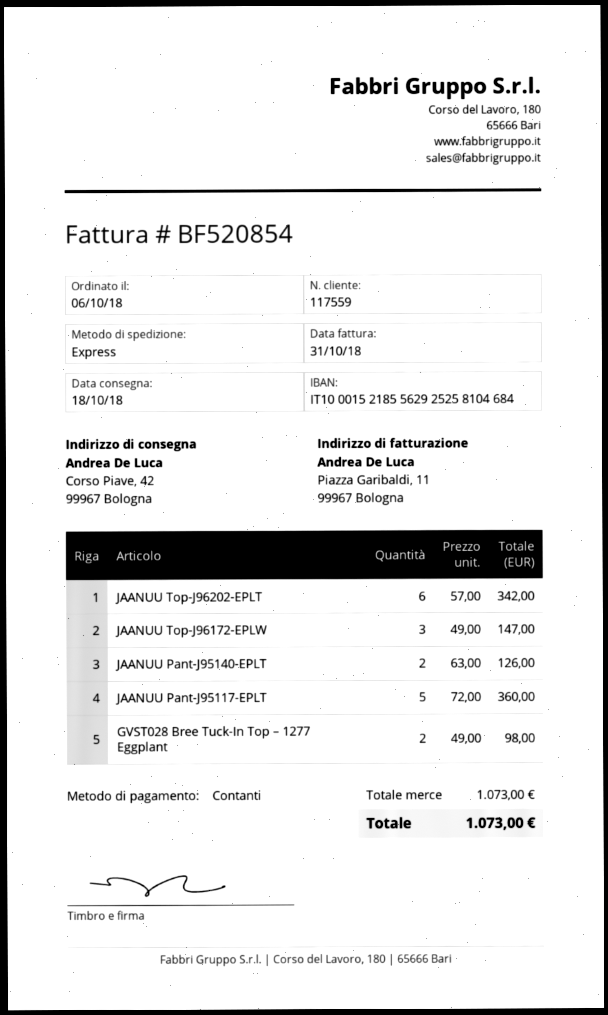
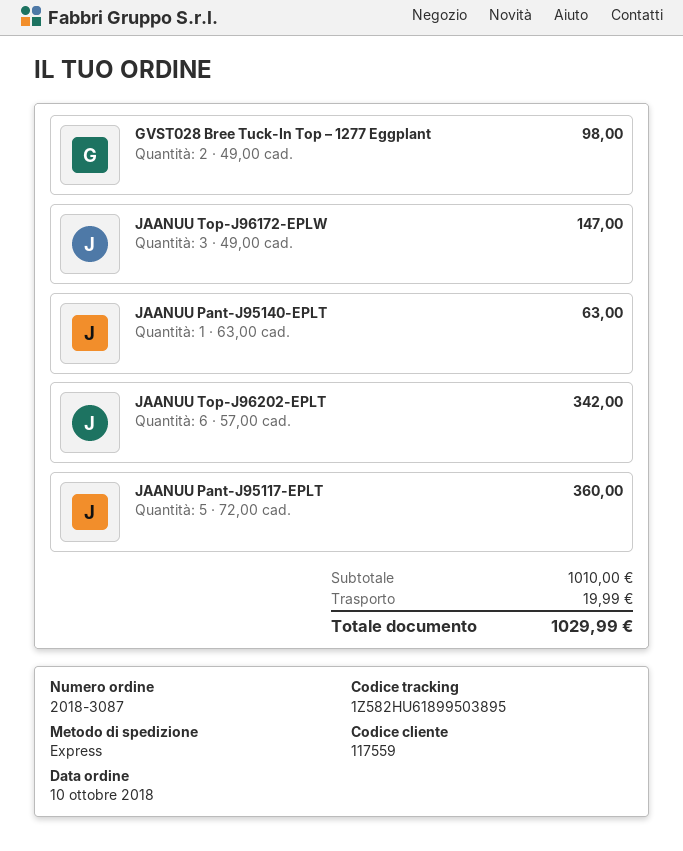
order date: 2018-10-06 -> 2018-10-10
JAANUU Pant-J95140-EPLT: 2 x 63.00 = 126.00 -> 1 x 63.00 = 63.00
subtotal: 1073.00 -> 1010.00
shipping: none -> 19.99
total: 1073.00 -> 1029.99

